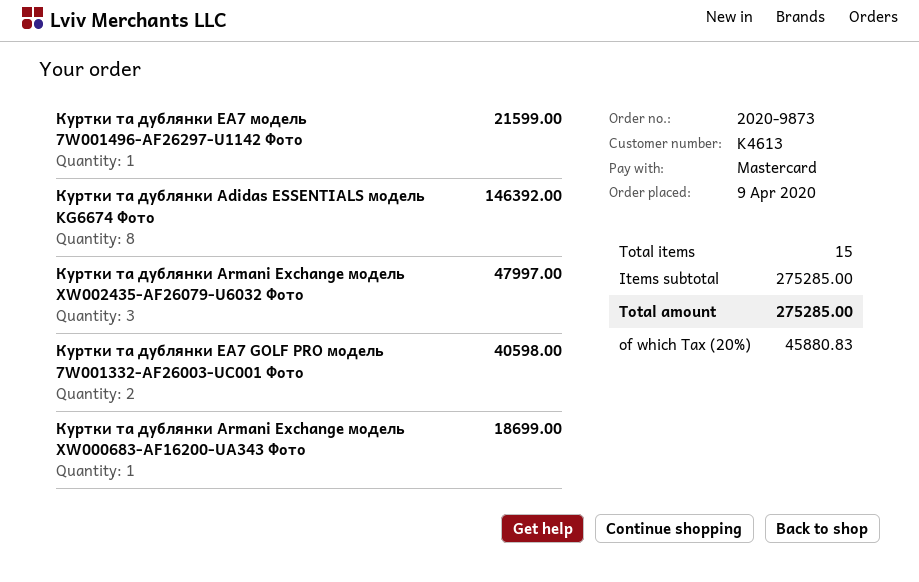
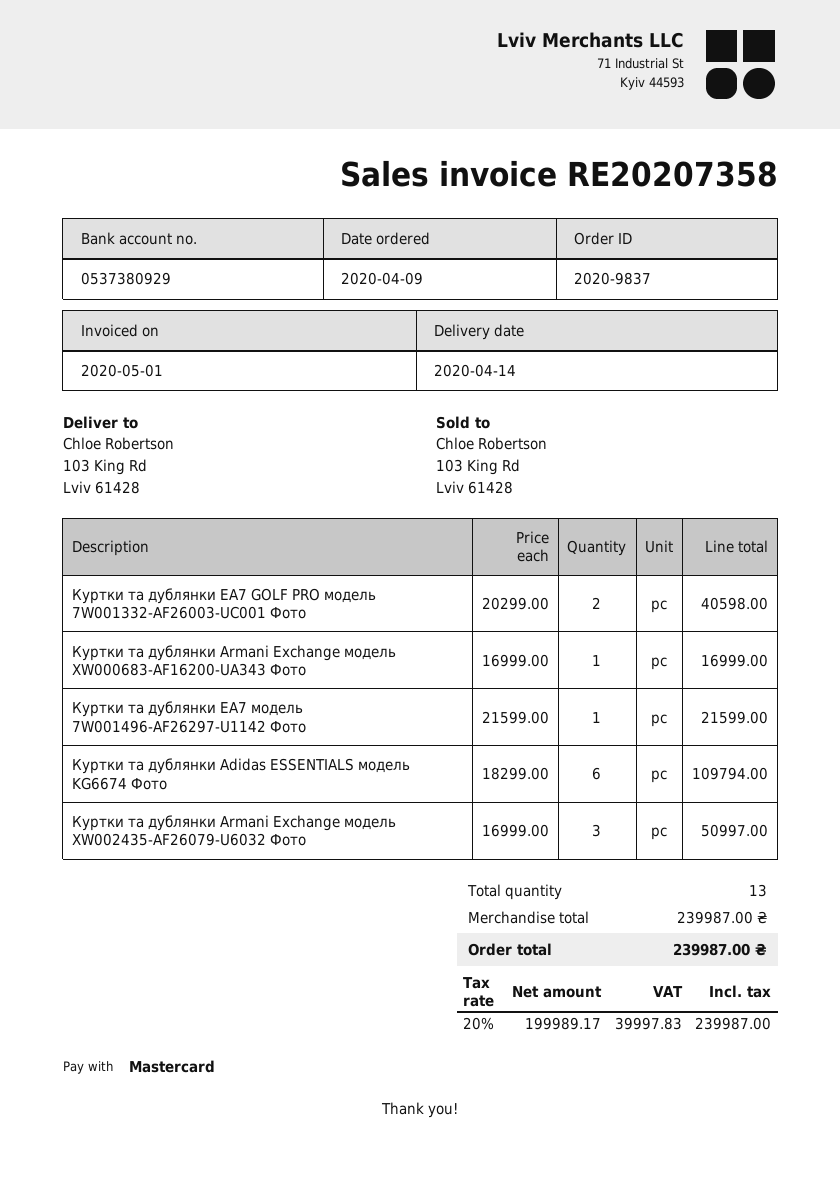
order number: 2020-9873 -> 2020-9837
Куртки та дублянки Adidas ESSENTIALS модель KG6674 Фото: 8 for 146392.00 -> 6 for 109794.00
Куртки та дублянки Armani Exchange модель XW002435-AF26079-U6032 Фото: 3 for 47997.00 -> 3 for 50997.00
Куртки та дублянки Armani Exchange модель XW000683-AF16200-UA343 Фото: 1 for 18699.00 -> 1 for 16999.00
total quantity: 15 -> 13
subtotal: 275285.00 -> 239987.00
tax: 20% = 45880.83 -> 20% = 39997.83
total: 275285.00 -> 239987.00

